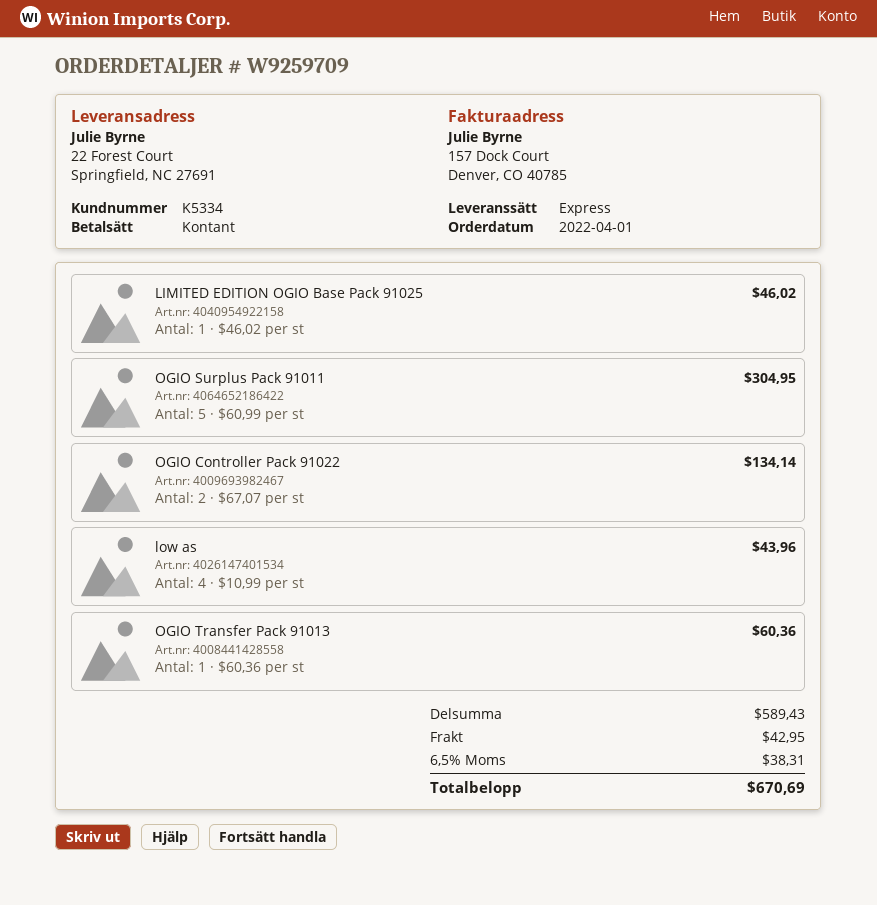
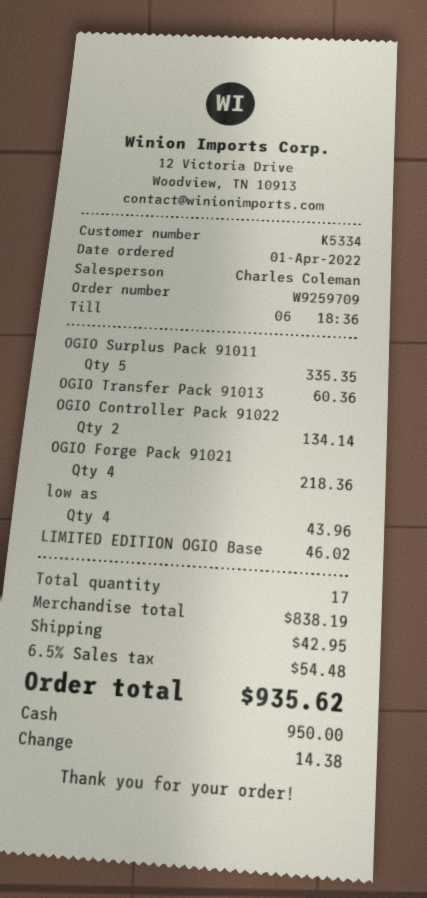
OGIO Surplus Pack 91011: 5 for 304.95 -> 5 for 335.35
OGIO Forge Pack 91021: none -> 4 for 218.36
subtotal: 589.43 -> 838.19
tax: 6.5% = 38.31 -> 6.5% = 54.48
total: 670.69 -> 935.62

